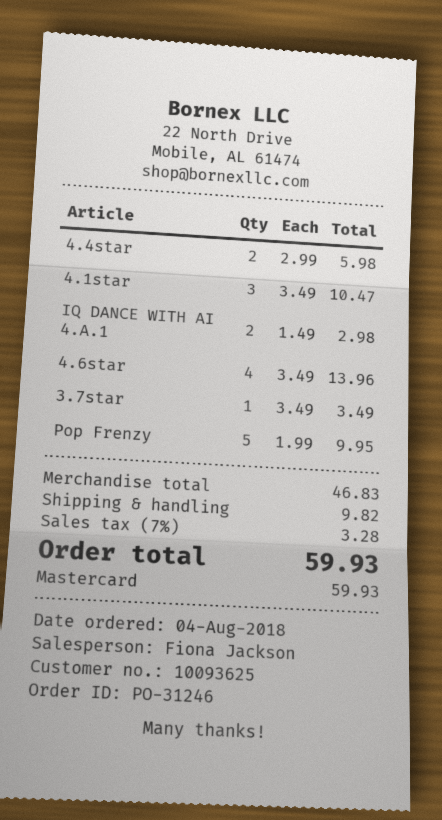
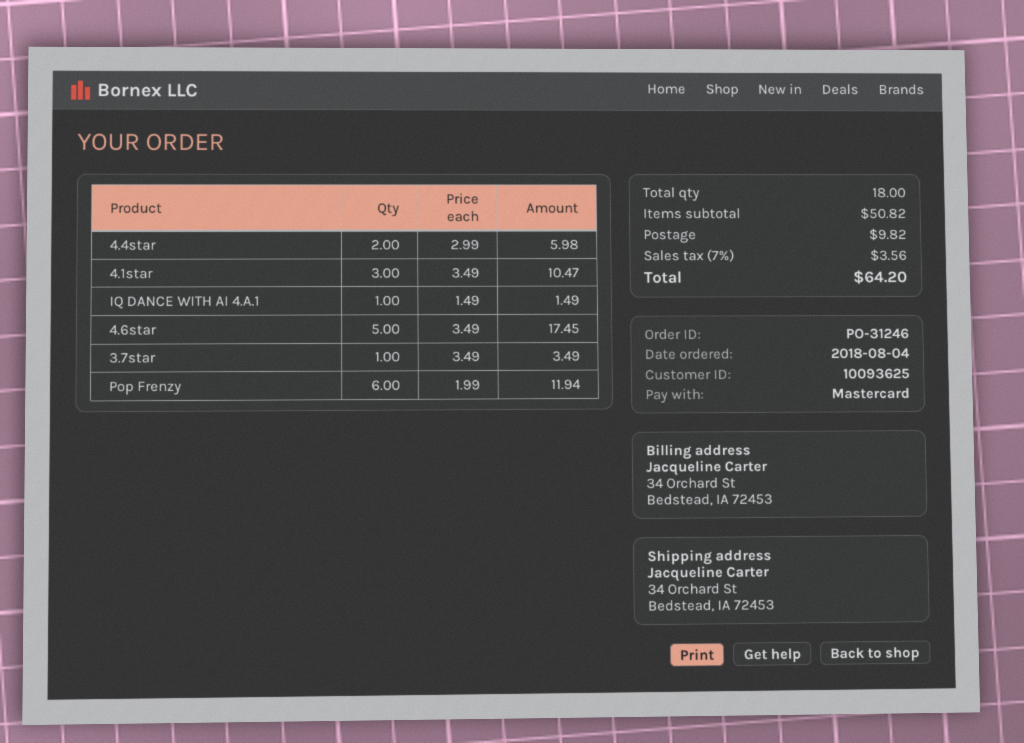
IQ DANCE WITH AI 4.A.1: 2 x 1.49 = 2.98 -> 1 x 1.49 = 1.49
4.6star: 4 x 3.49 = 13.96 -> 5 x 3.49 = 17.45
Pop Frenzy: 5 x 1.99 = 9.95 -> 6 x 1.99 = 11.94
subtotal: 46.83 -> 50.82
tax: 7% = 3.28 -> 7% = 3.56
total: 59.93 -> 64.20

